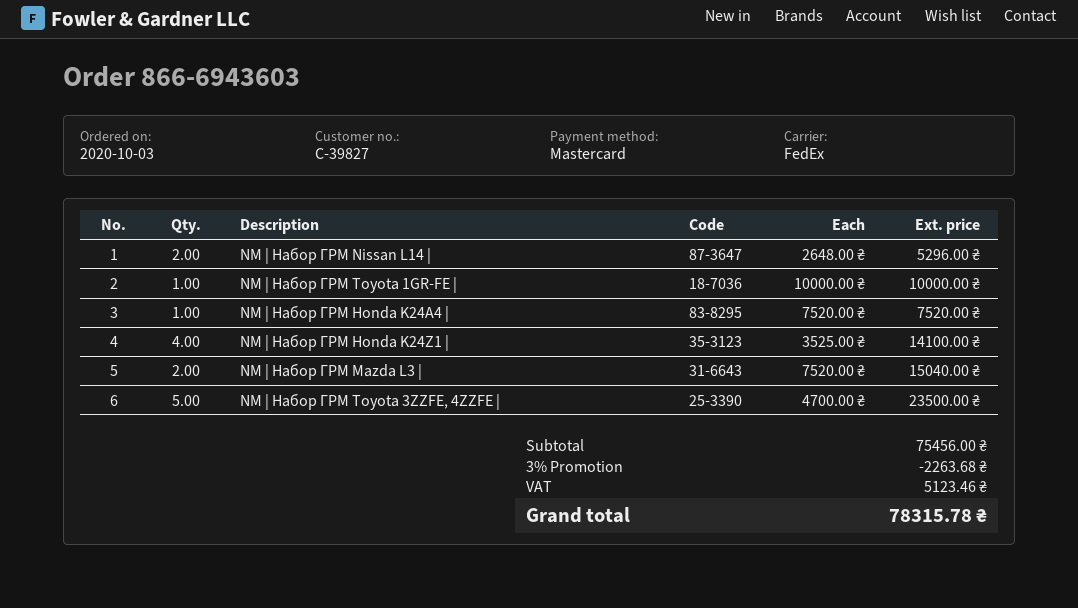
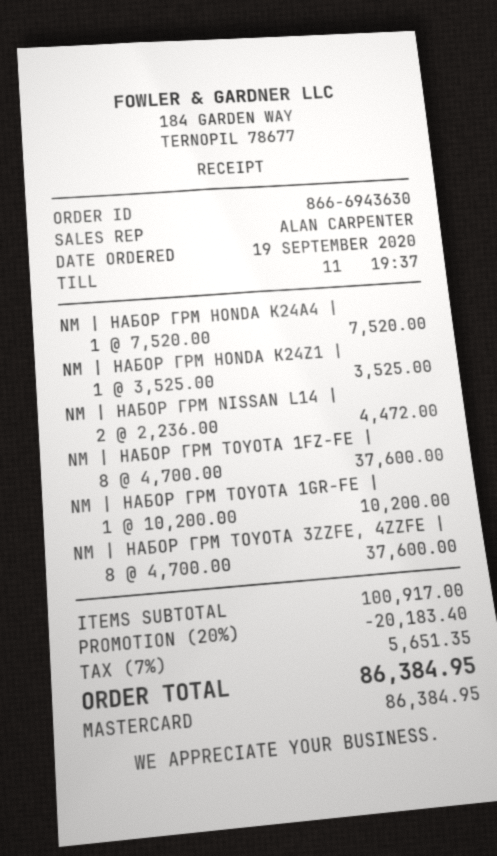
order number: 866-6943603 -> 866-6943630
order date: 2020-10-03 -> 2020-09-19
NM | Набор ГРМ Nissan L14 |: 2 x 2648.00 = 5296.00 -> 2 x 2236.00 = 4472.00
NM | Набор ГРМ Toyota 1GR-FE |: 1 x 10000.00 = 10000.00 -> 1 x 10200.00 = 10200.00
NM | Набор ГРМ Honda K24Z1 |: 4 x 3525.00 = 14100.00 -> 1 x 3525.00 = 3525.00
NM | Набор ГРМ Mazda L3 |: 2 x 7520.00 = 15040.00 -> none
NM | Набор ГРМ Toyota 3ZZFE, 4ZZFE |: 5 x 4700.00 = 23500.00 -> 8 x 4700.00 = 37600.00
NM | НАБОР ГРМ TOYOTA 1FZ-FE |: none -> 8 x 4700.00 = 37600.00
subtotal: 75456.00 -> 100917.00
discount: 3% = 2263.68 -> 20% = 20183.40
tax: 5123.46 -> 5651.35
total: 78315.78 -> 86384.95

